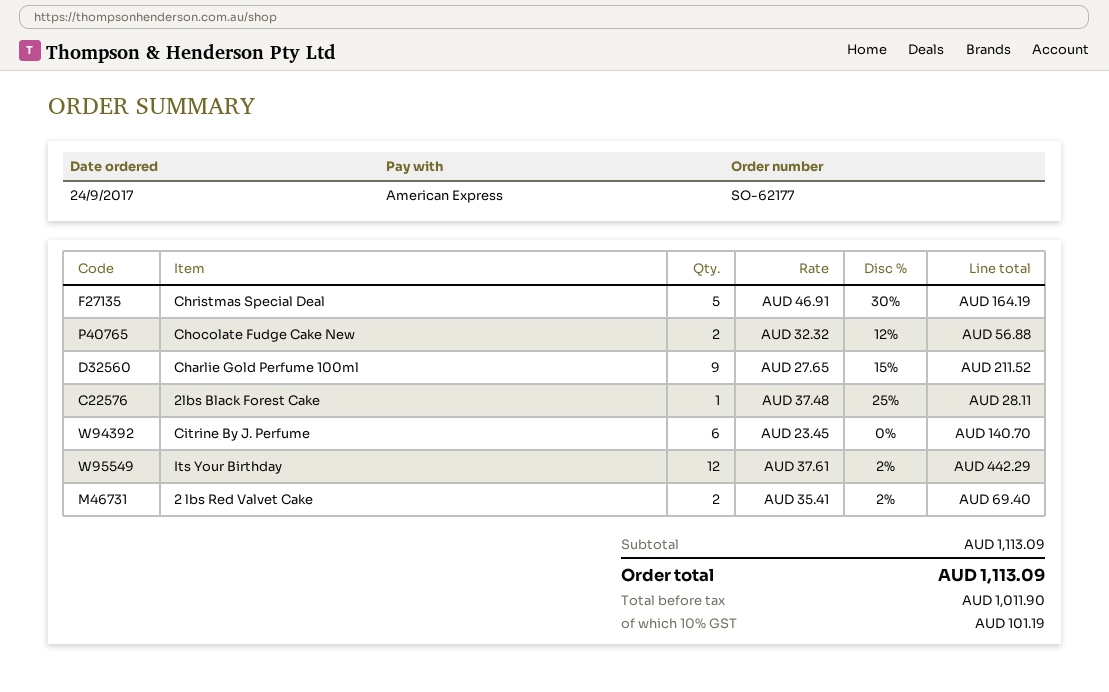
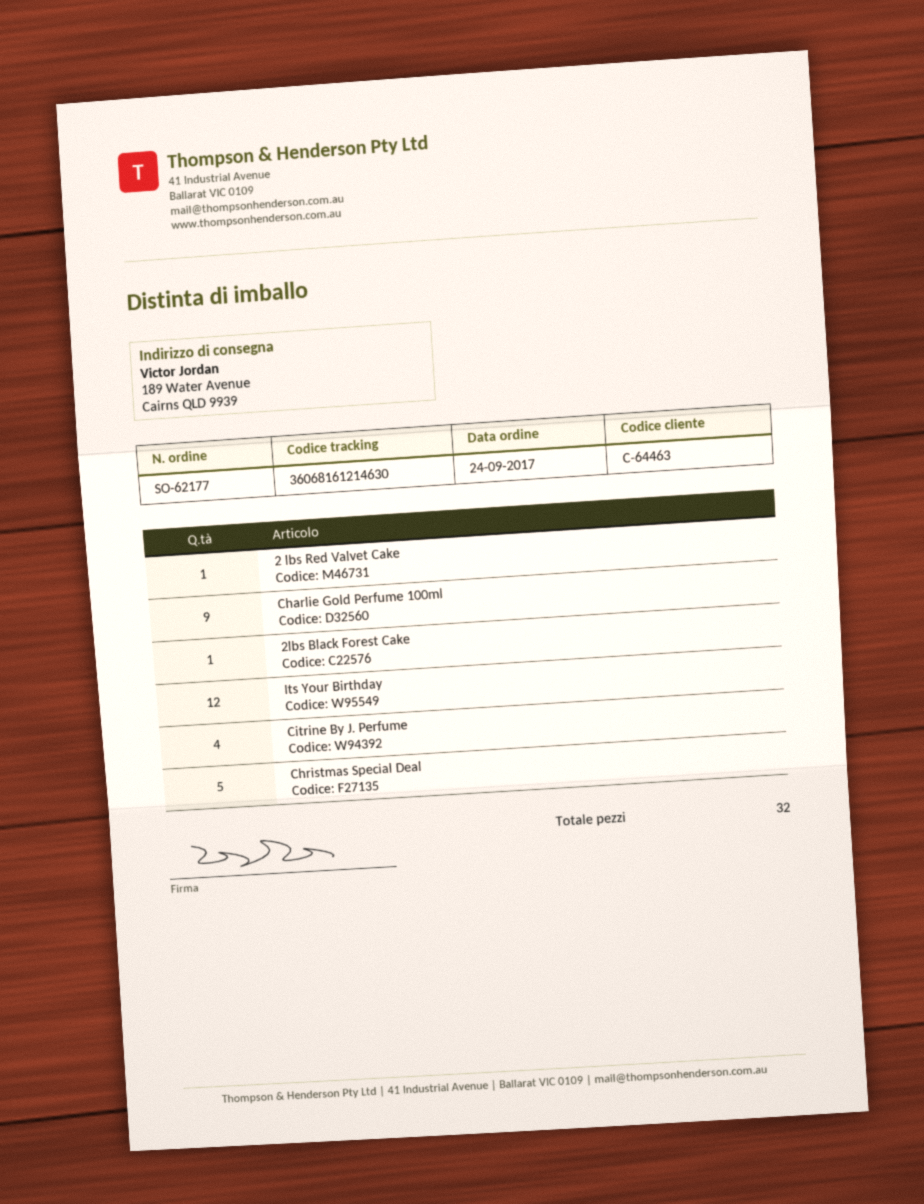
Chocolate Fudge Cake New: 2 -> none
Citrine By J. Perfume: 6 -> 4
2 lbs Red Valvet Cake: 2 -> 1

